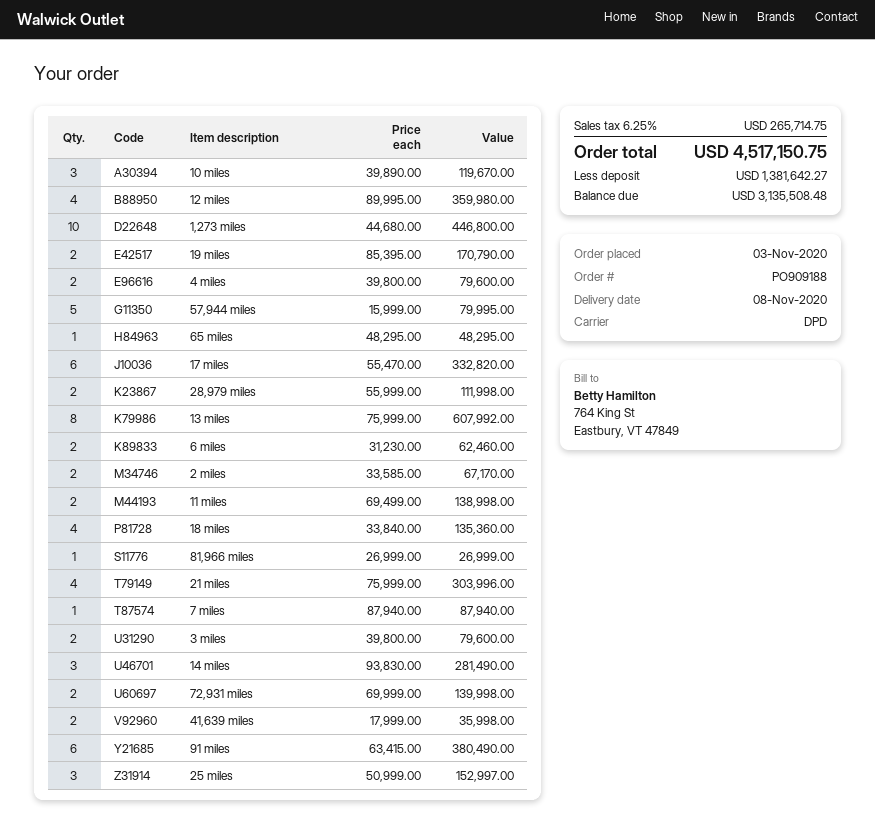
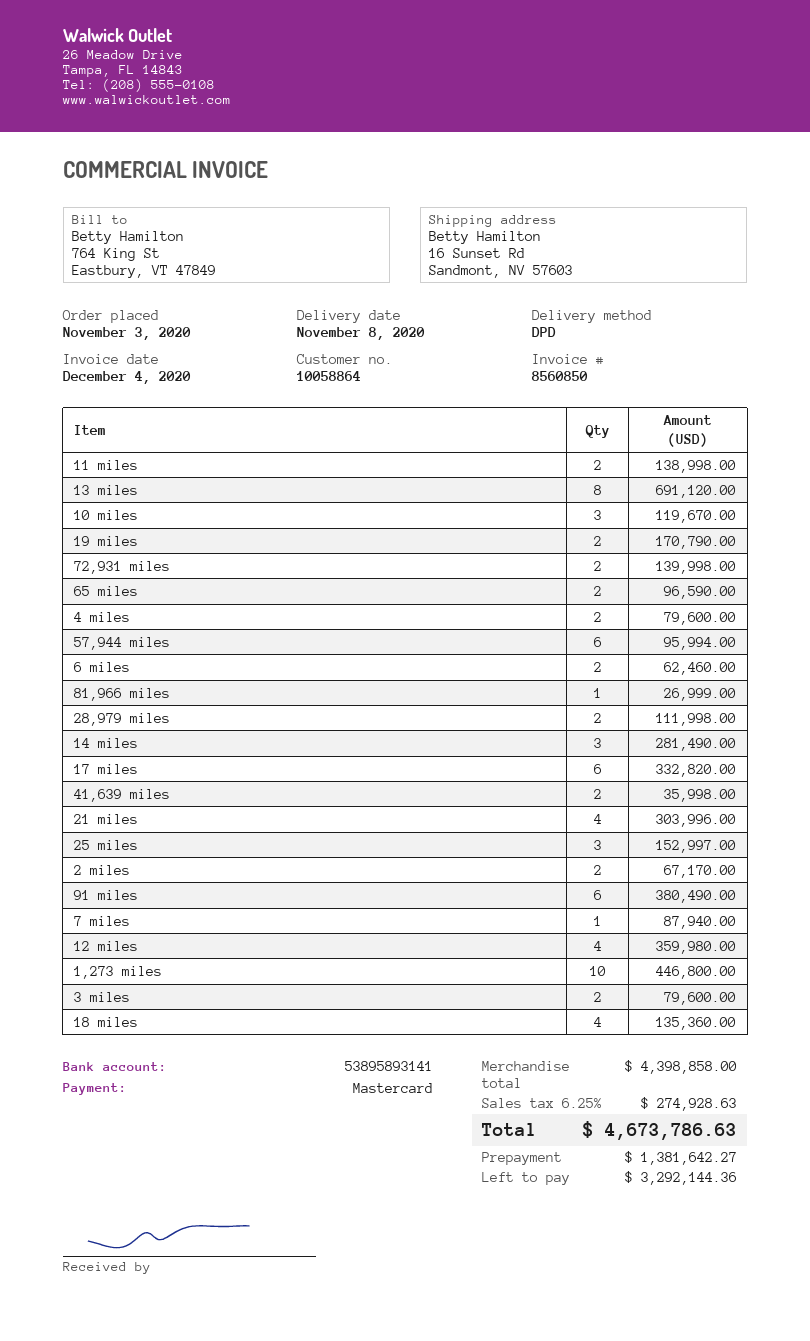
57,944 miles: 5 for 79995.00 -> 6 for 95994.00
65 miles: 1 for 48295.00 -> 2 for 96590.00
13 miles: 8 for 607992.00 -> 8 for 691120.00
tax: 6.25% = 265714.75 -> 6.25% = 274928.63
total: 4517150.75 -> 4673786.63
balance: 3135508.48 -> 3292144.36

